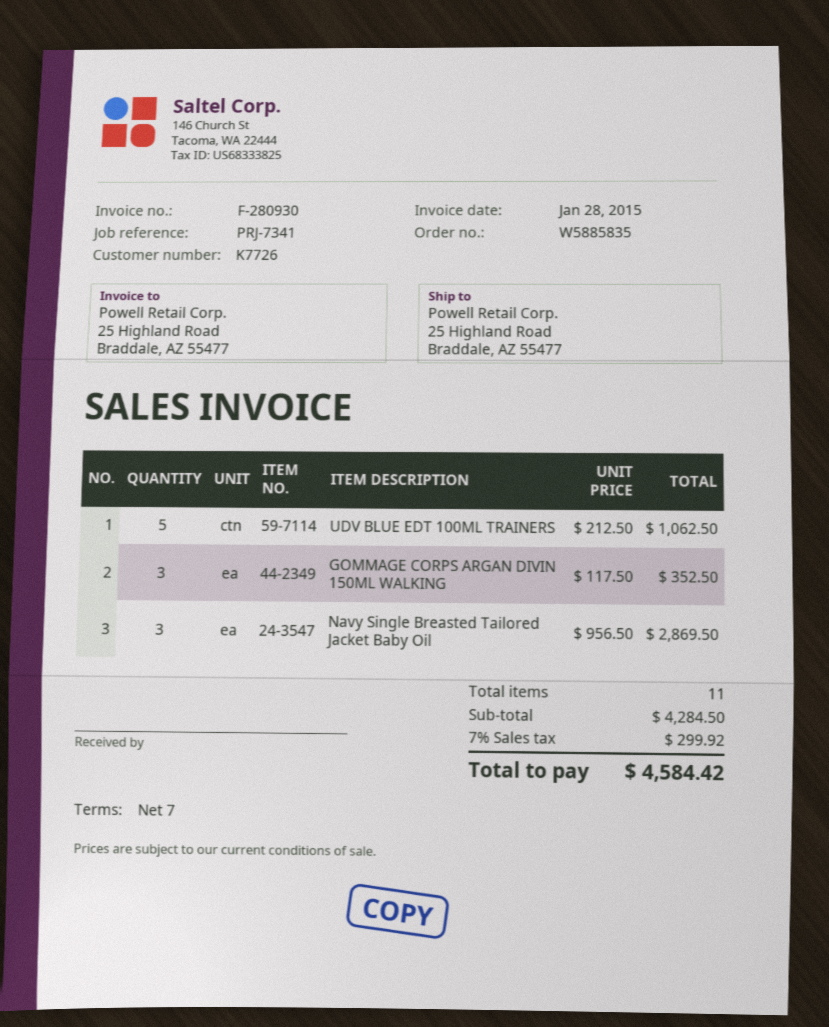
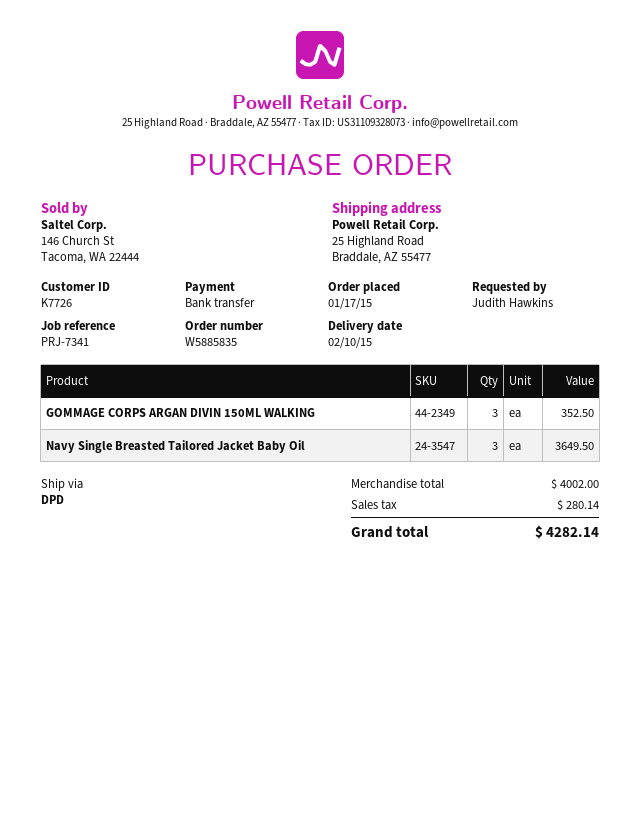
UDV BLUE EDT 100ML TRAINERS: 5 for 1062.50 -> none
Navy Single Breasted Tailored Jacket Baby Oil: 3 for 2869.50 -> 3 for 3649.50
subtotal: 4284.50 -> 4002.00
tax: 299.92 -> 280.14
total: 4584.42 -> 4282.14

